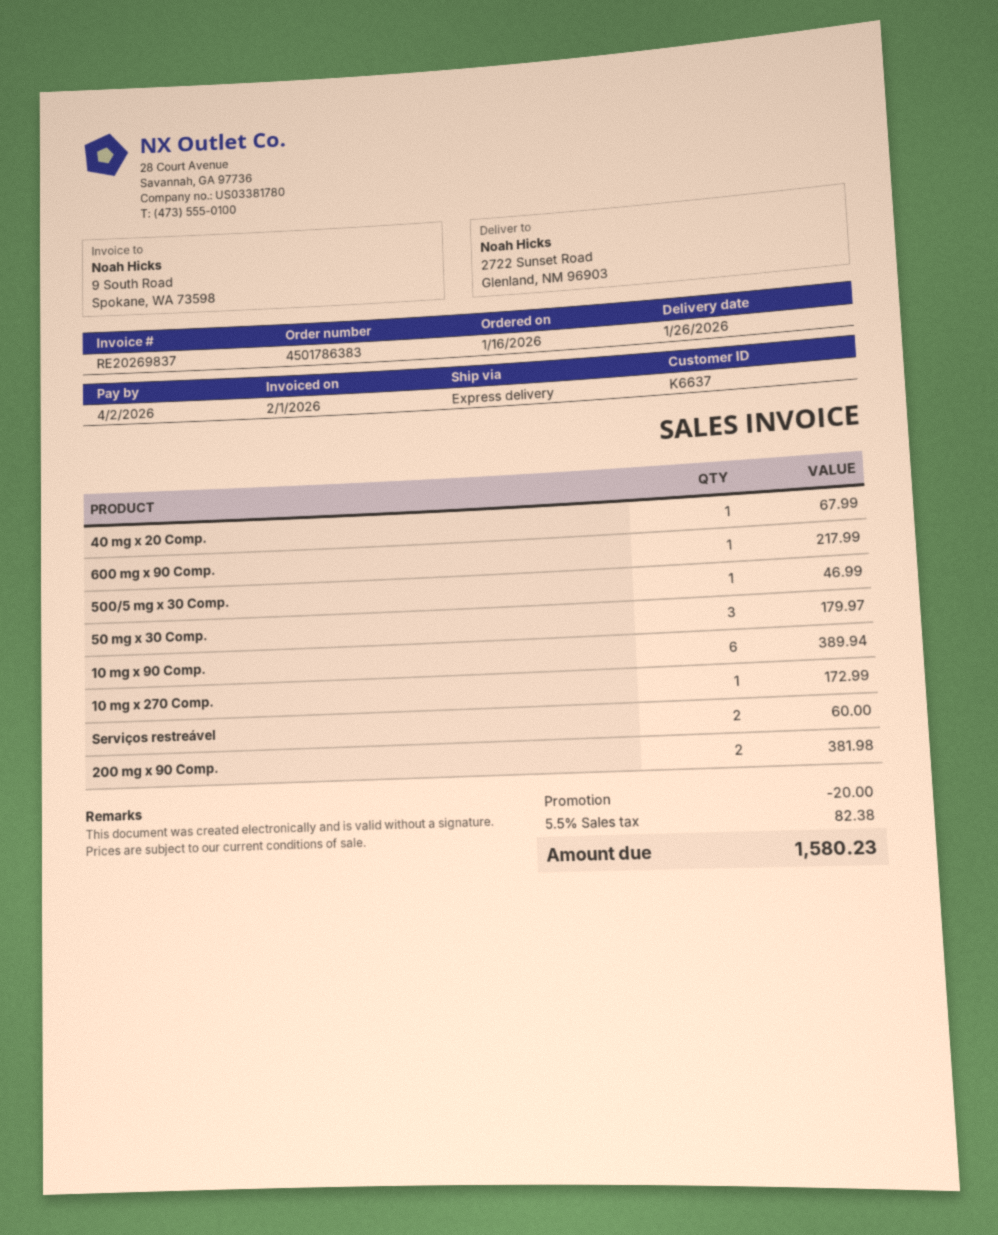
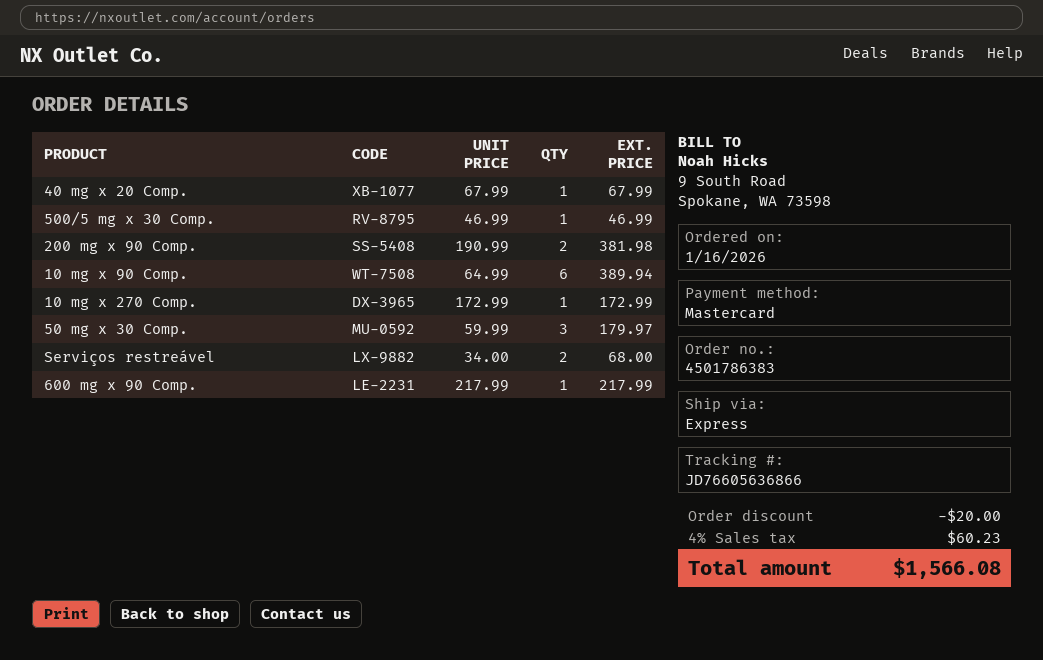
Serviços restreável: 2 for 60.00 -> 2 for 68.00
tax: 5.5% = 82.38 -> 4% = 60.23
total: 1580.23 -> 1566.08

